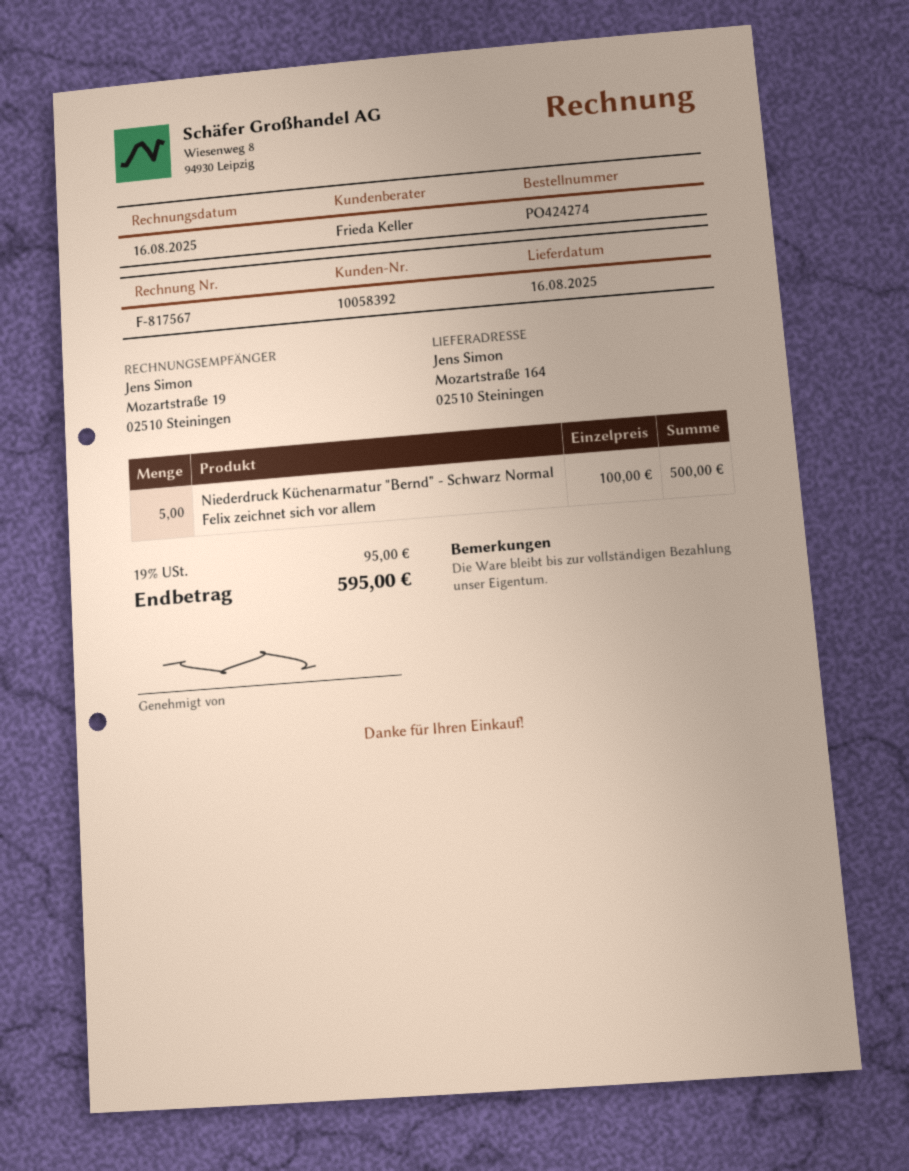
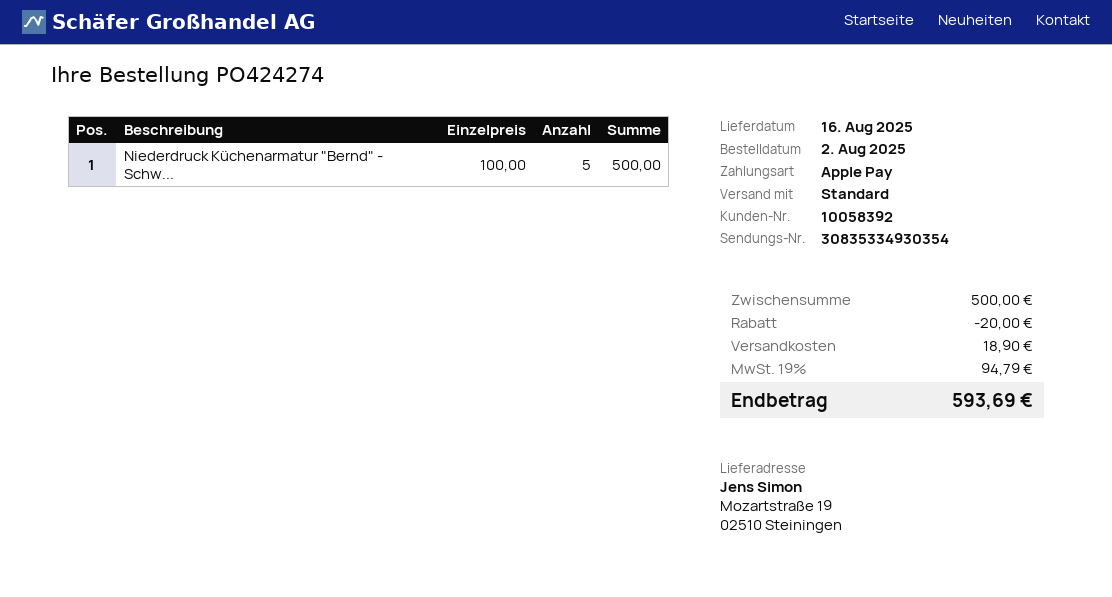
ship to: Mozartstraße 164, 02510 Steiningen -> Mozartstraße 19, 02510 Steiningen
discount: none -> 20.00
shipping: none -> 18.90
tax: 19% = 95.00 -> 19% = 94.79
total: 595.00 -> 593.69

